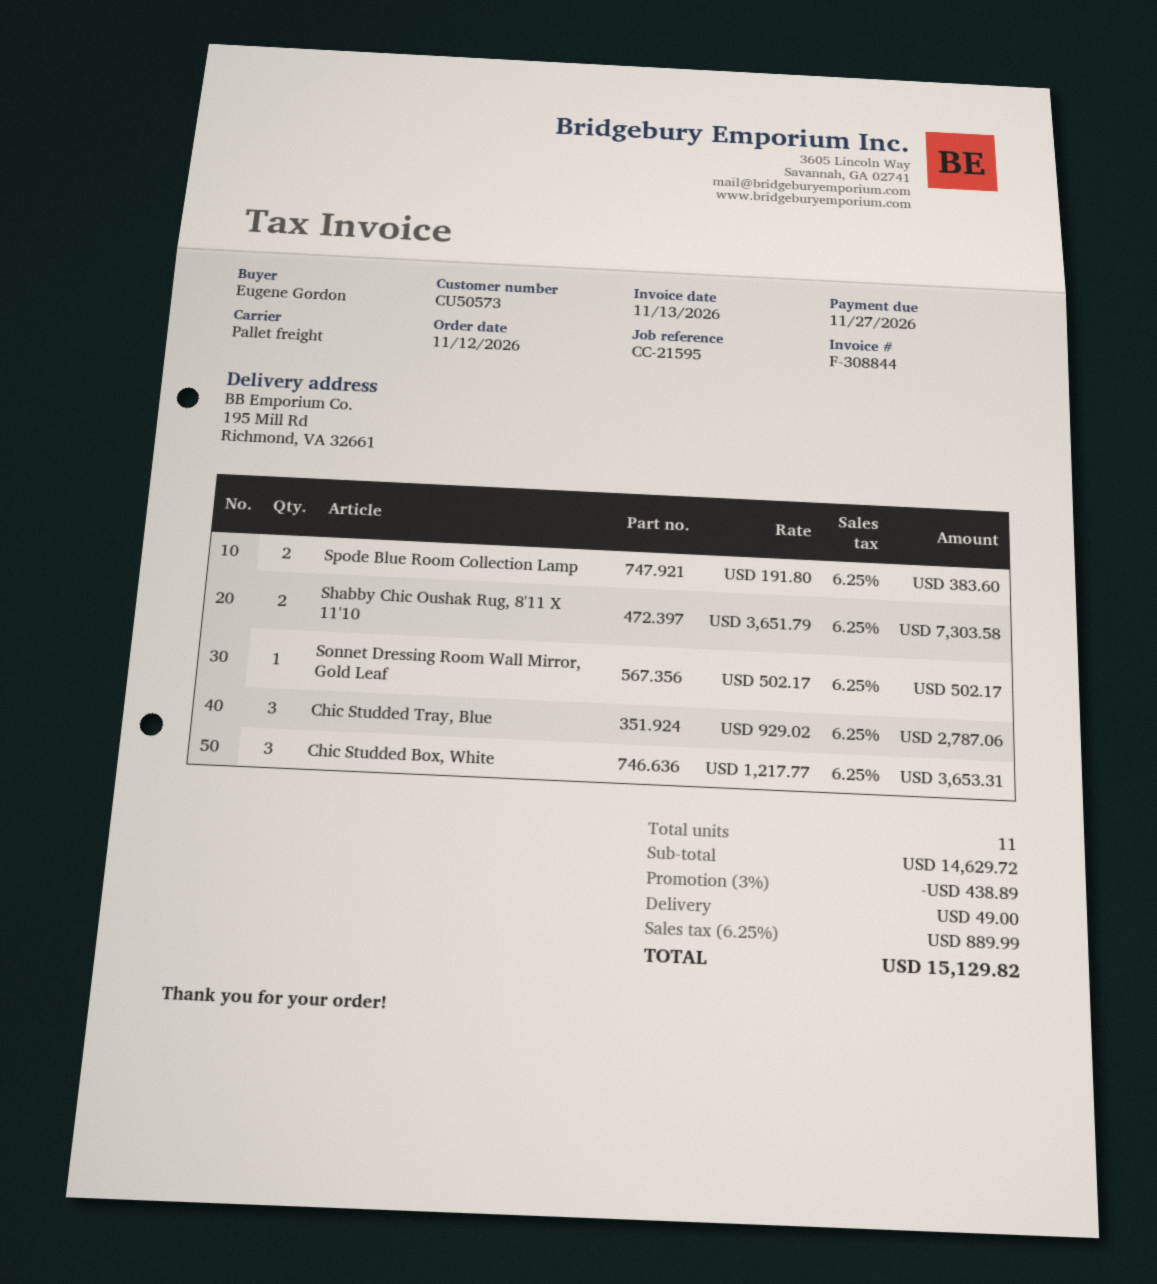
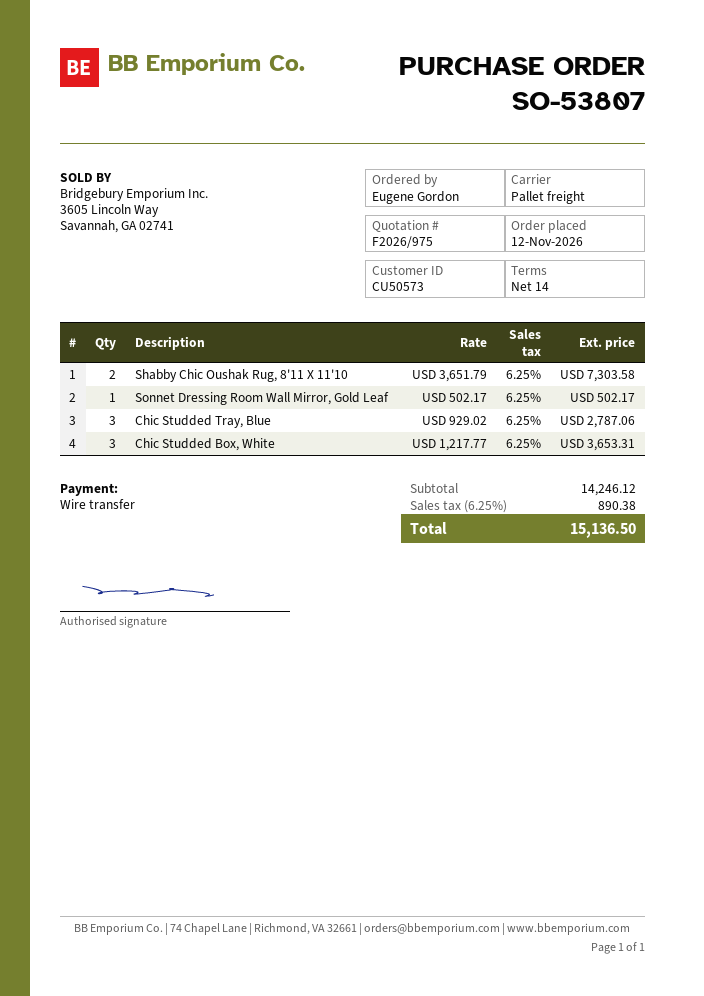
Spode Blue Room Collection Lamp: 2 x 191.80 = 383.60 -> none
subtotal: 14629.72 -> 14246.12
discount: 3% = 438.89 -> none
shipping: 49.00 -> none
tax: 6.25% = 889.99 -> 6.25% = 890.38
total: 15129.82 -> 15136.50

